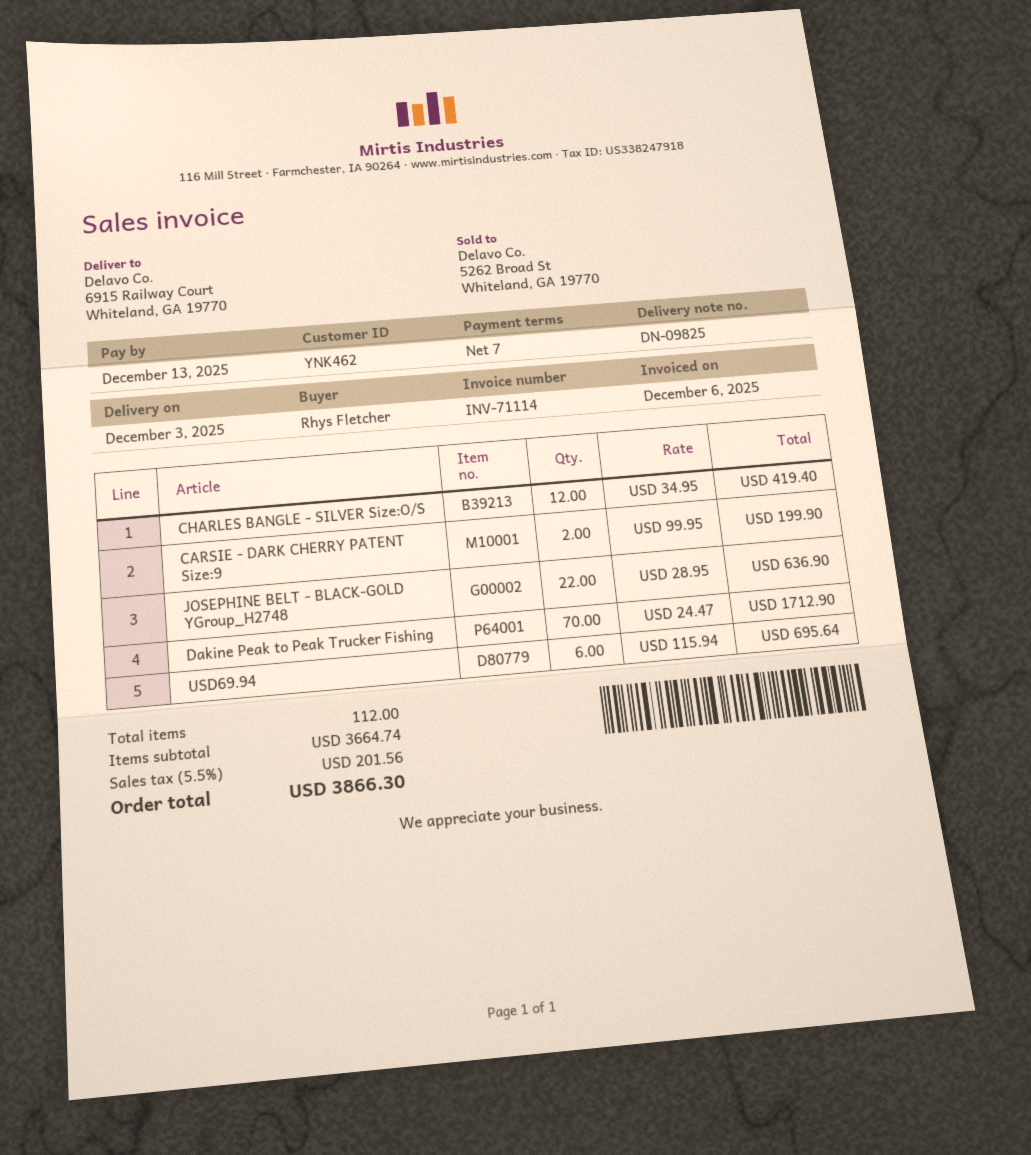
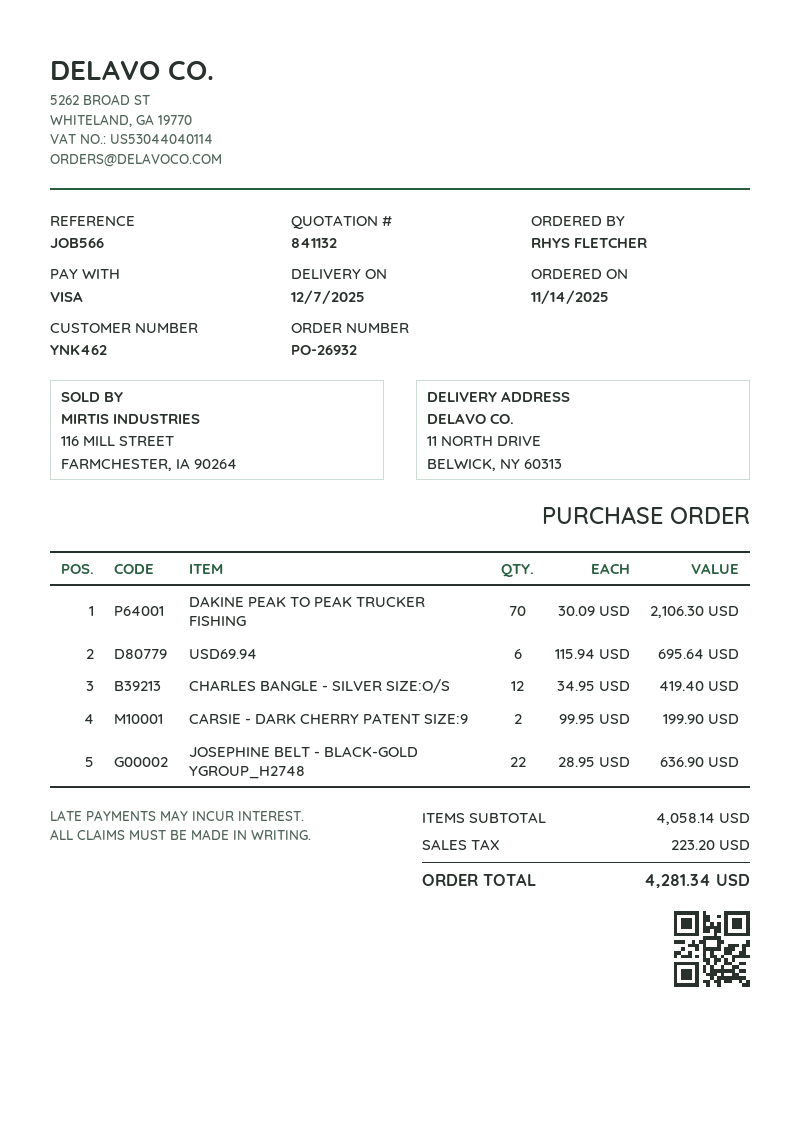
delivery date: 2025-12-03 -> 2025-12-07
ship to: 6915 Railway Court, Whiteland, GA 19770 -> 11 NORTH DRIVE, BELWICK, NY 60313
Dakine Peak to Peak Trucker Fishing: 70 x 24.47 = 1712.90 -> 70 x 30.09 = 2106.30
subtotal: 3664.74 -> 4058.14
tax: 201.56 -> 223.20
total: 3866.30 -> 4281.34

